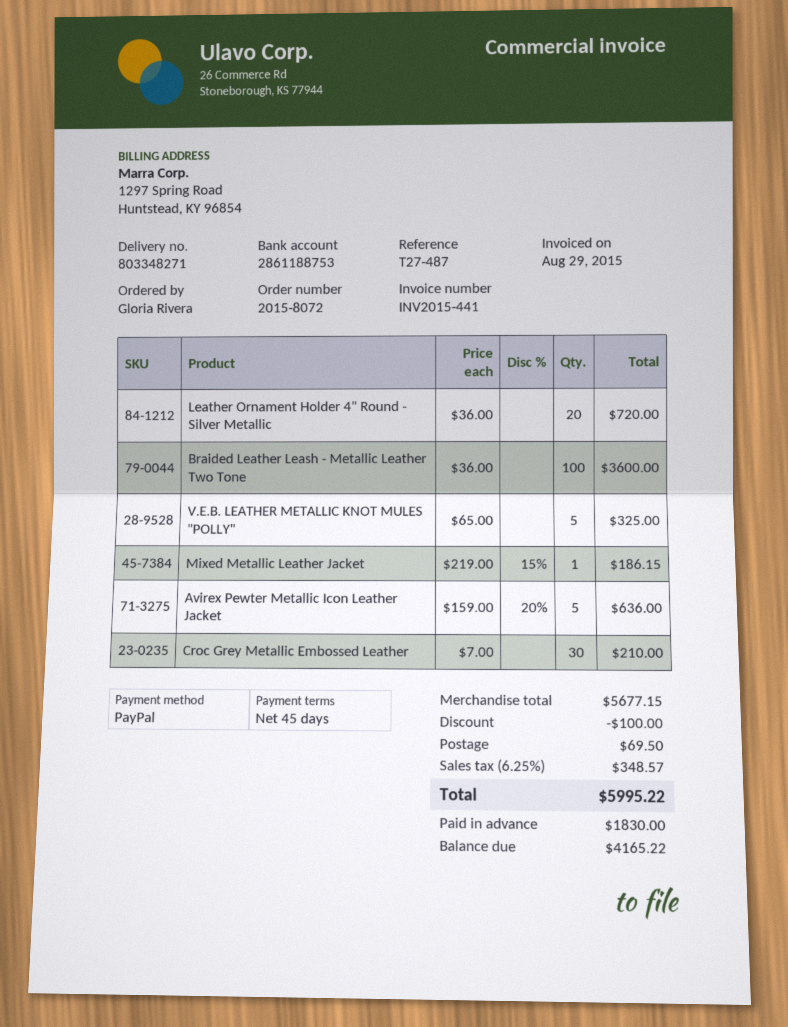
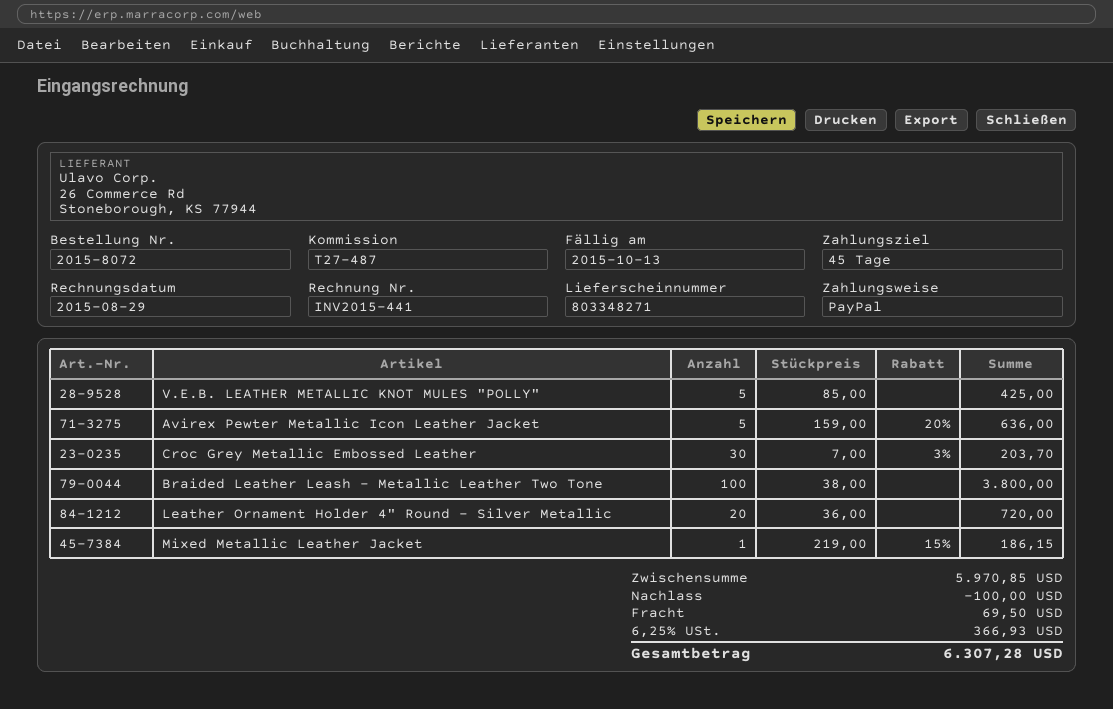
Braided Leather Leash - Metallic Leather Two Tone: 100 x 36.00 = 3600.00 -> 100 x 38.00 = 3800.00
V.E.B. LEATHER METALLIC KNOT MULES "POLLY": 5 x 65.00 = 325.00 -> 5 x 85.00 = 425.00
Croc Grey Metallic Embossed Leather: 30 x 7.00 = 210.00 -> 30 x 7.00 - 3% = 203.70
subtotal: 5677.15 -> 5970.85
tax: 6.25% = 348.57 -> 6.25% = 366.93
total: 5995.22 -> 6307.28

